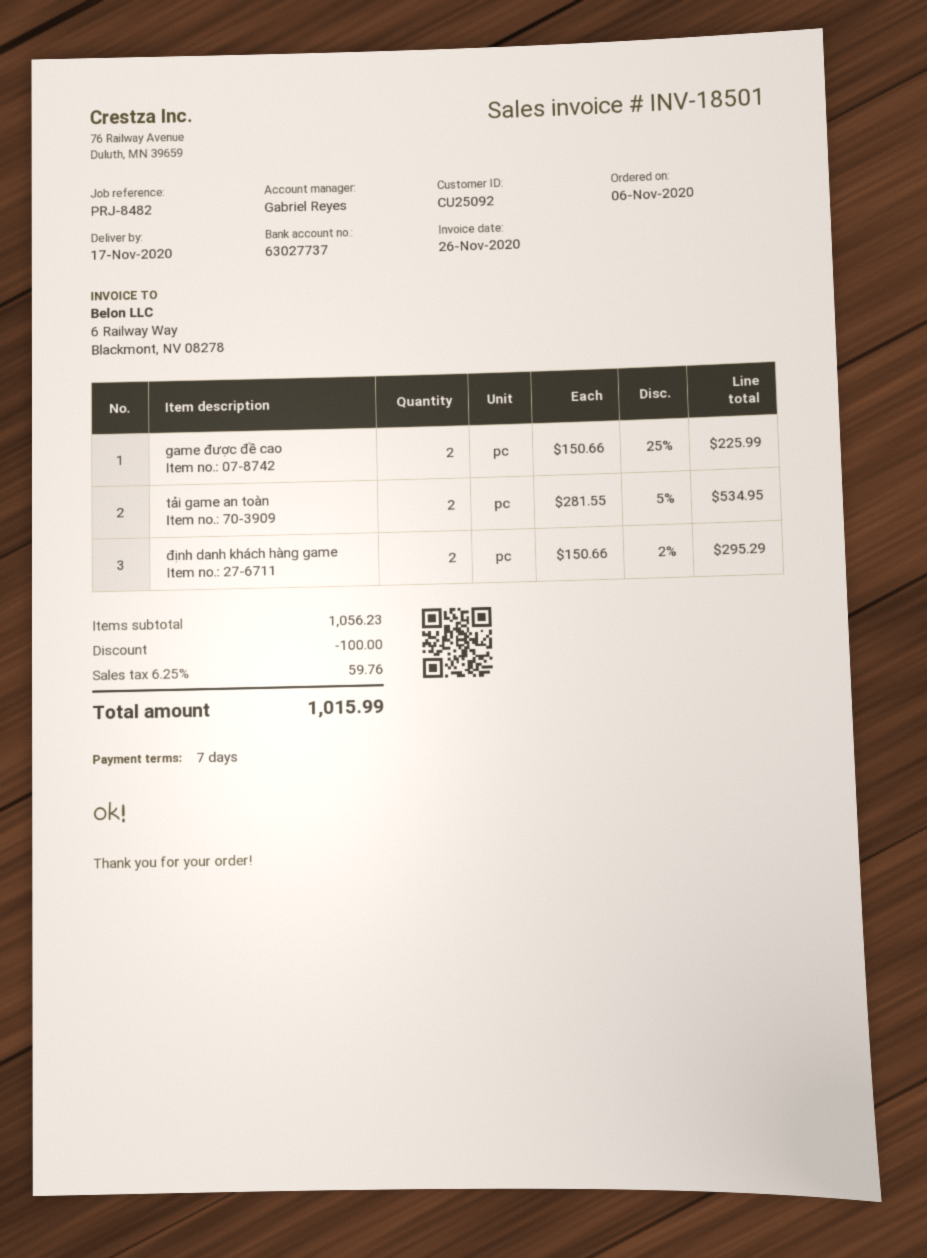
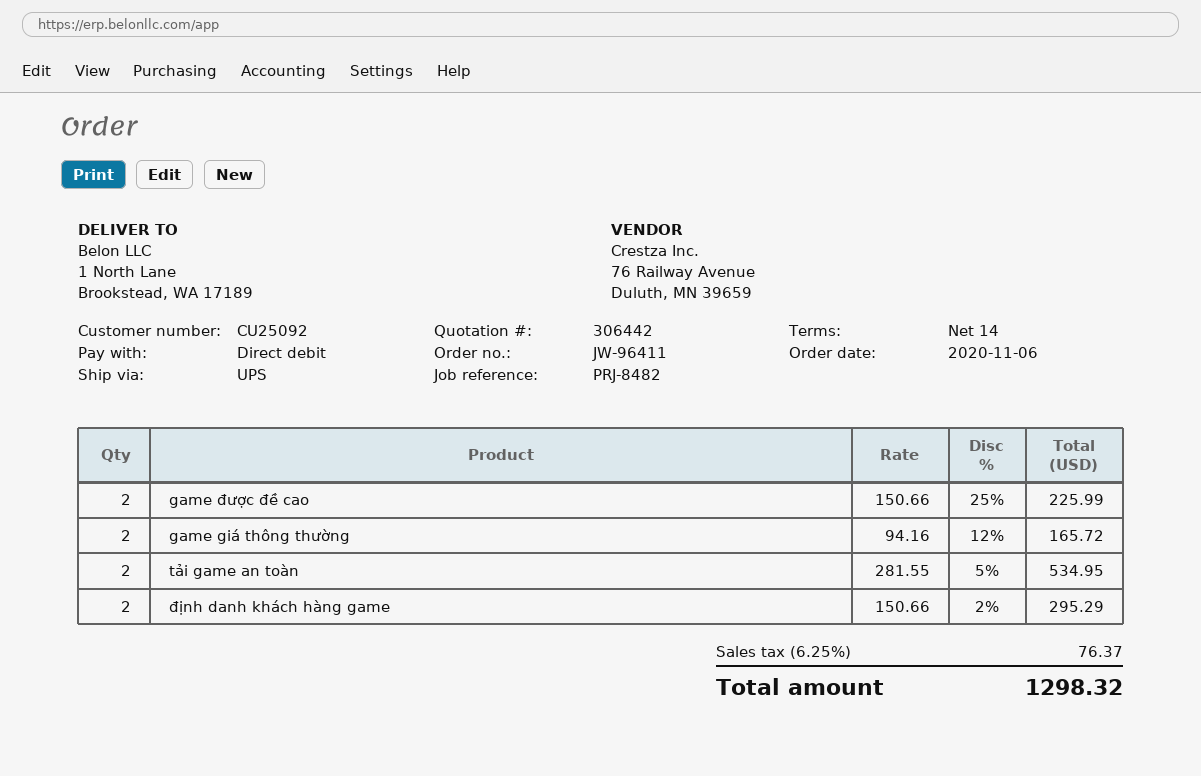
payment terms: 7 days -> 14 days
game giá thông thường: none -> 2 x 94.16 - 12% = 165.72
discount: 100.00 -> none
tax: 6.25% = 59.76 -> 6.25% = 76.37
total: 1015.99 -> 1298.32

